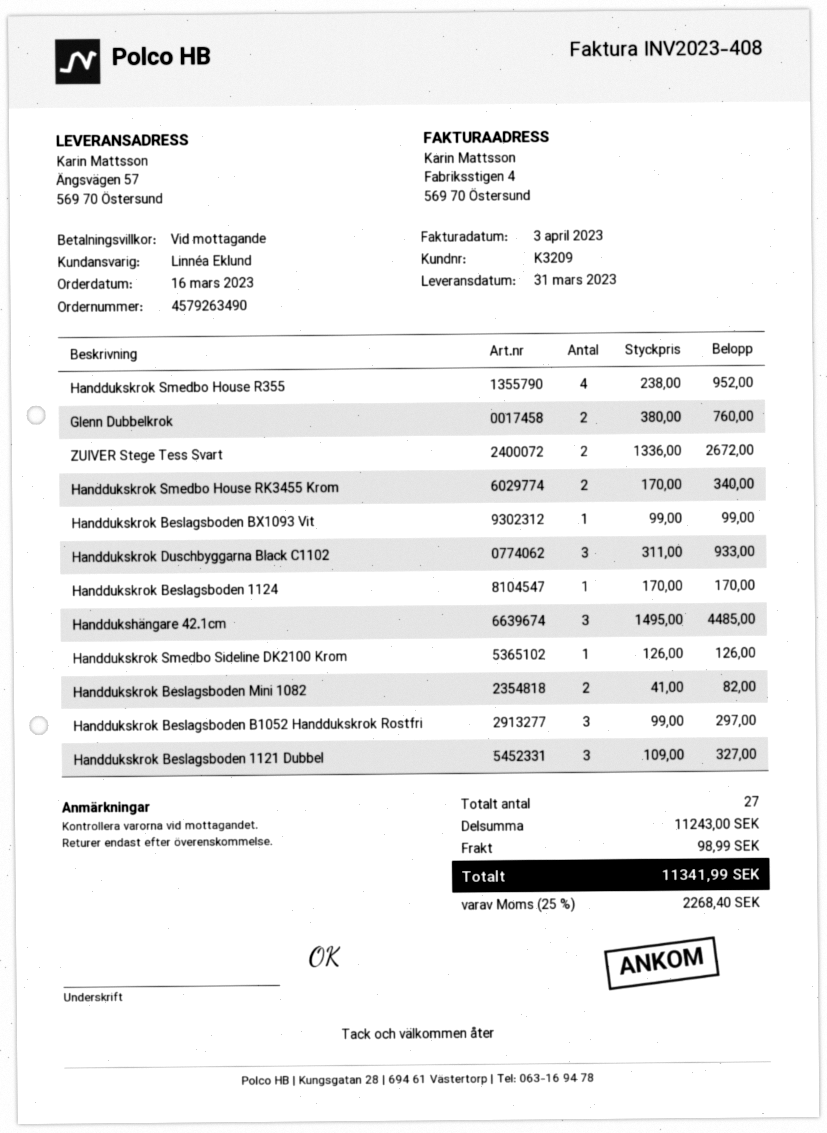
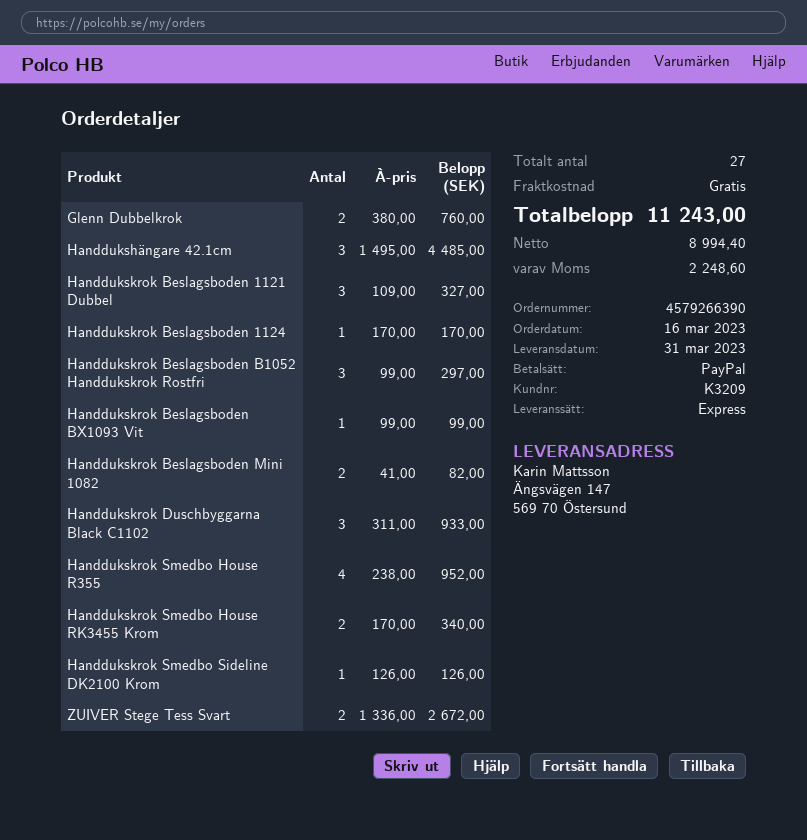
order number: 4579263490 -> 4579266390
ship to: Ängsvägen 57, 569 70 Östersund -> Ängsvägen 147, 569 70 Östersund
shipping: 98.99 -> 0.00
tax: 2268.40 -> 2248.60
total: 11341.99 -> 11243.00

